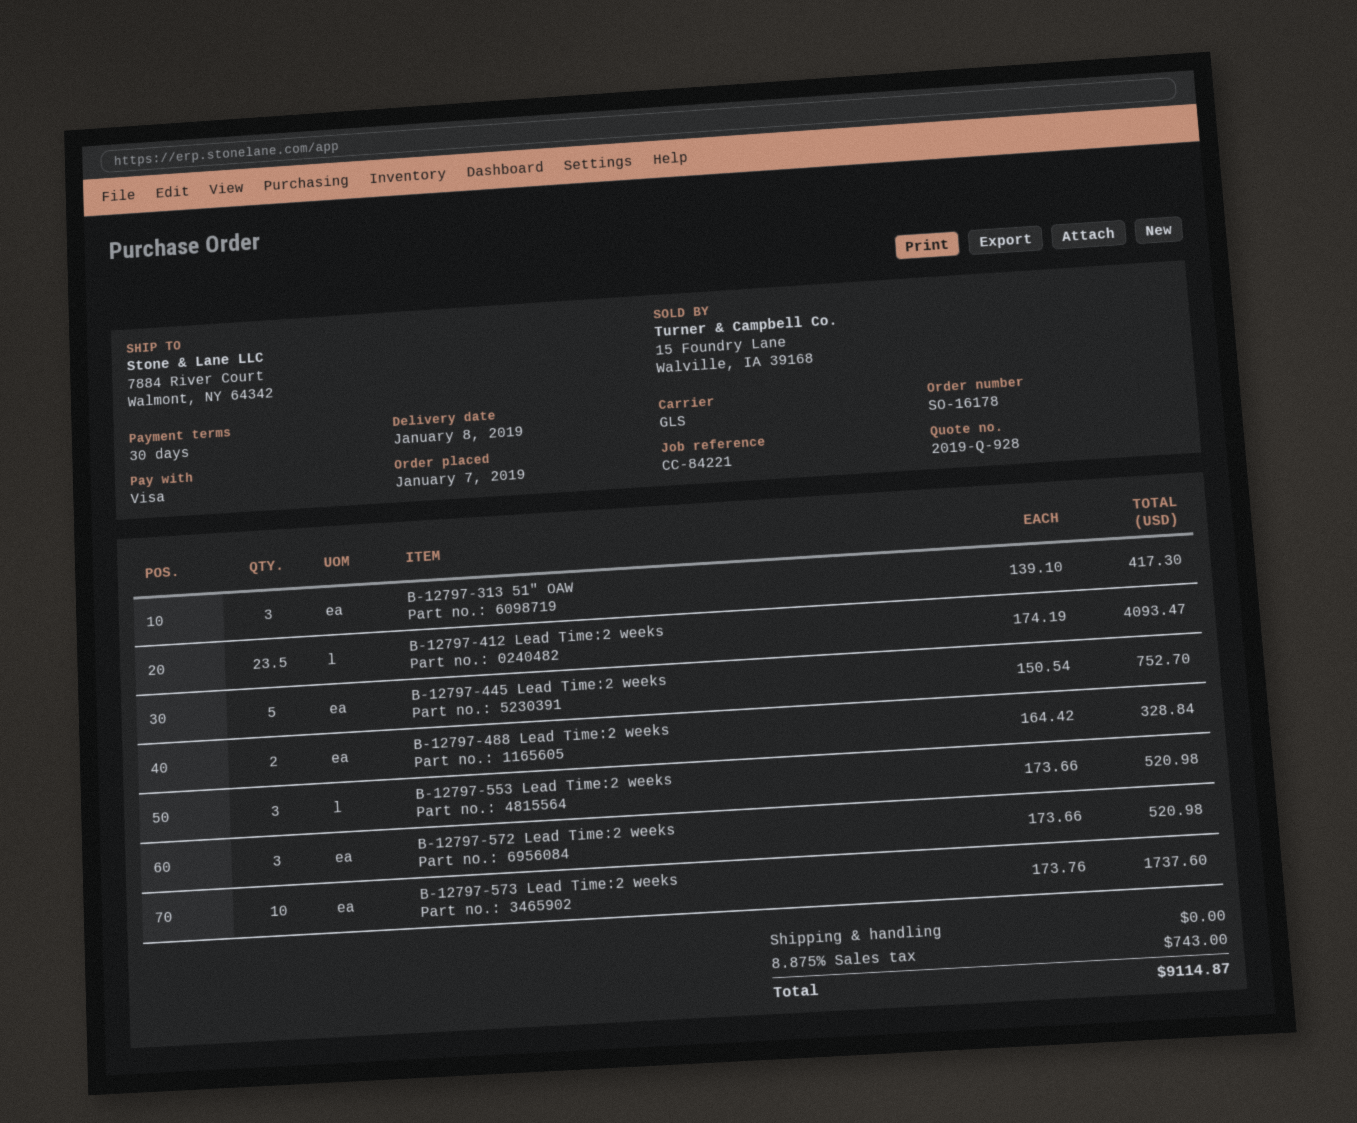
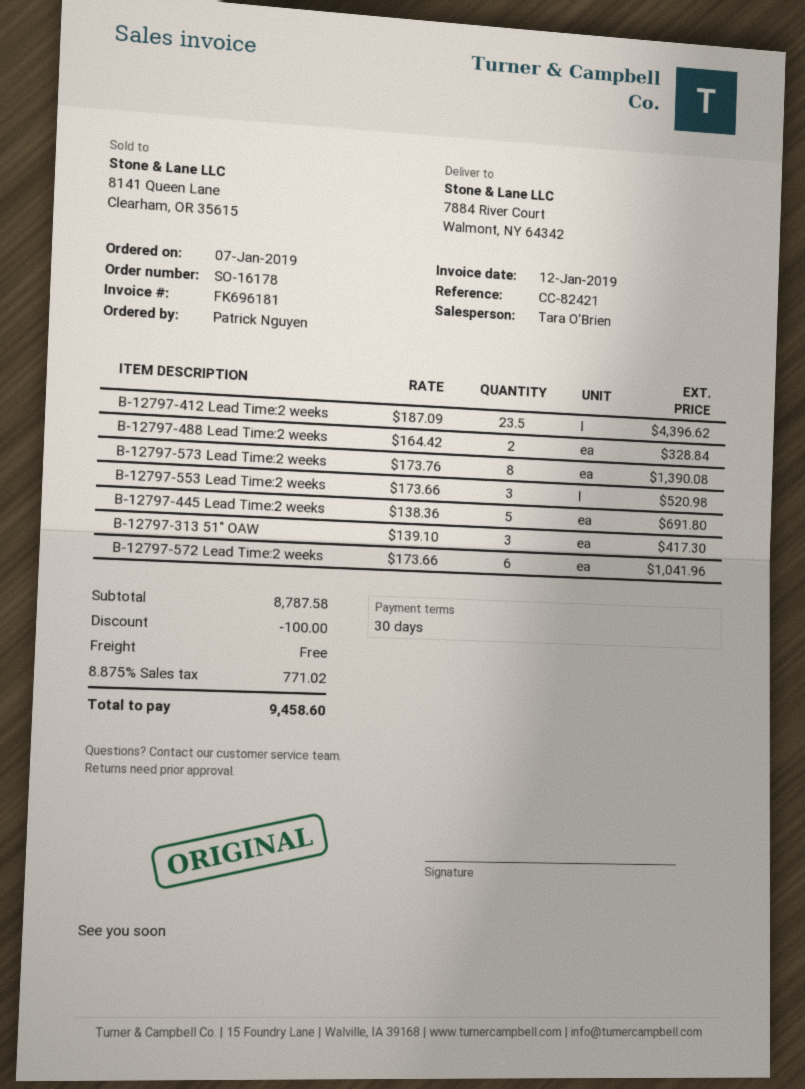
reference: CC-84221 -> CC-82421
B-12797-412 Lead Time:2 weeks: 23.5 x 174.19 = 4093.47 -> 23.5 x 187.09 = 4396.62
B-12797-445 Lead Time:2 weeks: 5 x 150.54 = 752.70 -> 5 x 138.36 = 691.80
B-12797-572 Lead Time:2 weeks: 3 x 173.66 = 520.98 -> 6 x 173.66 = 1041.96
B-12797-573 Lead Time:2 weeks: 10 x 173.76 = 1737.60 -> 8 x 173.76 = 1390.08
discount: none -> 100.00
tax: 8.875% = 743.00 -> 8.875% = 771.02
total: 9114.87 -> 9458.60

